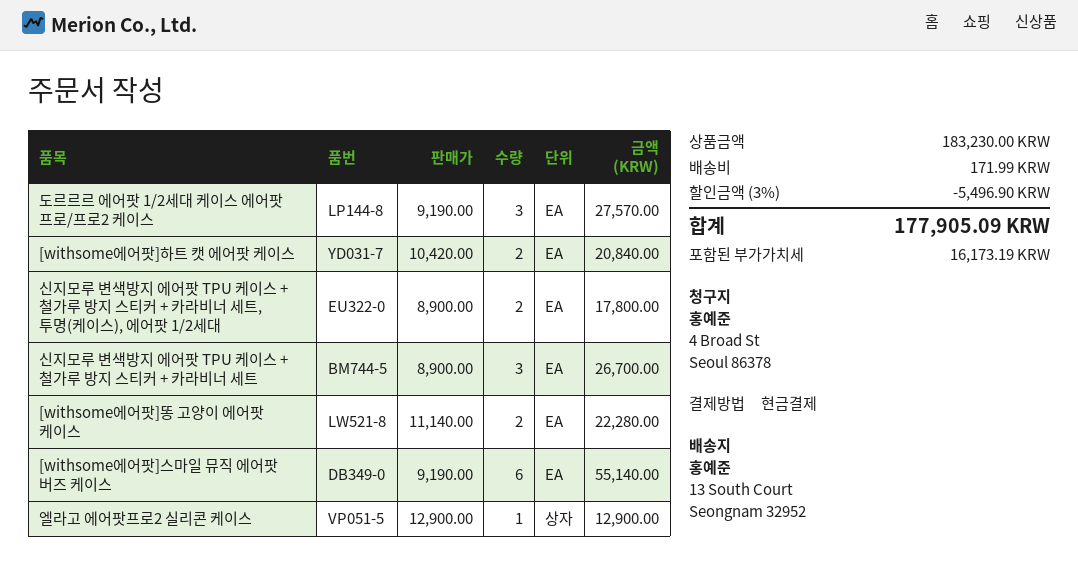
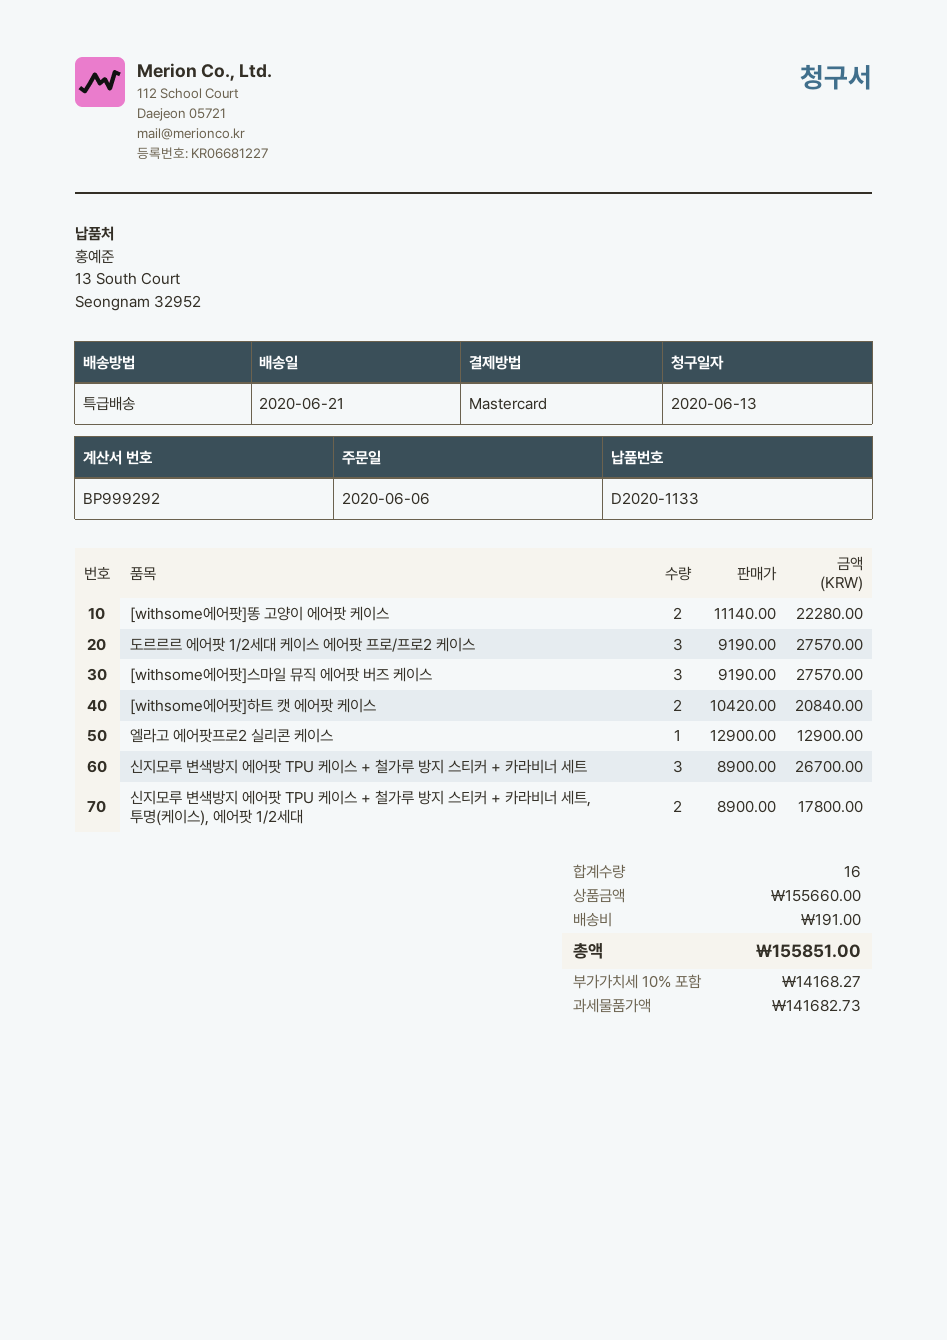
payment method: cash -> Mastercard
[withsome에어팟]스마일 뮤직 에어팟 버즈 케이스: 6 x 9190.00 = 55140.00 -> 3 x 9190.00 = 27570.00
subtotal: 183230.00 -> 155660.00
discount: 3% = 5496.90 -> none
shipping: 171.99 -> 191.00
tax: 16173.19 -> 14168.27
total: 177905.09 -> 155851.00

